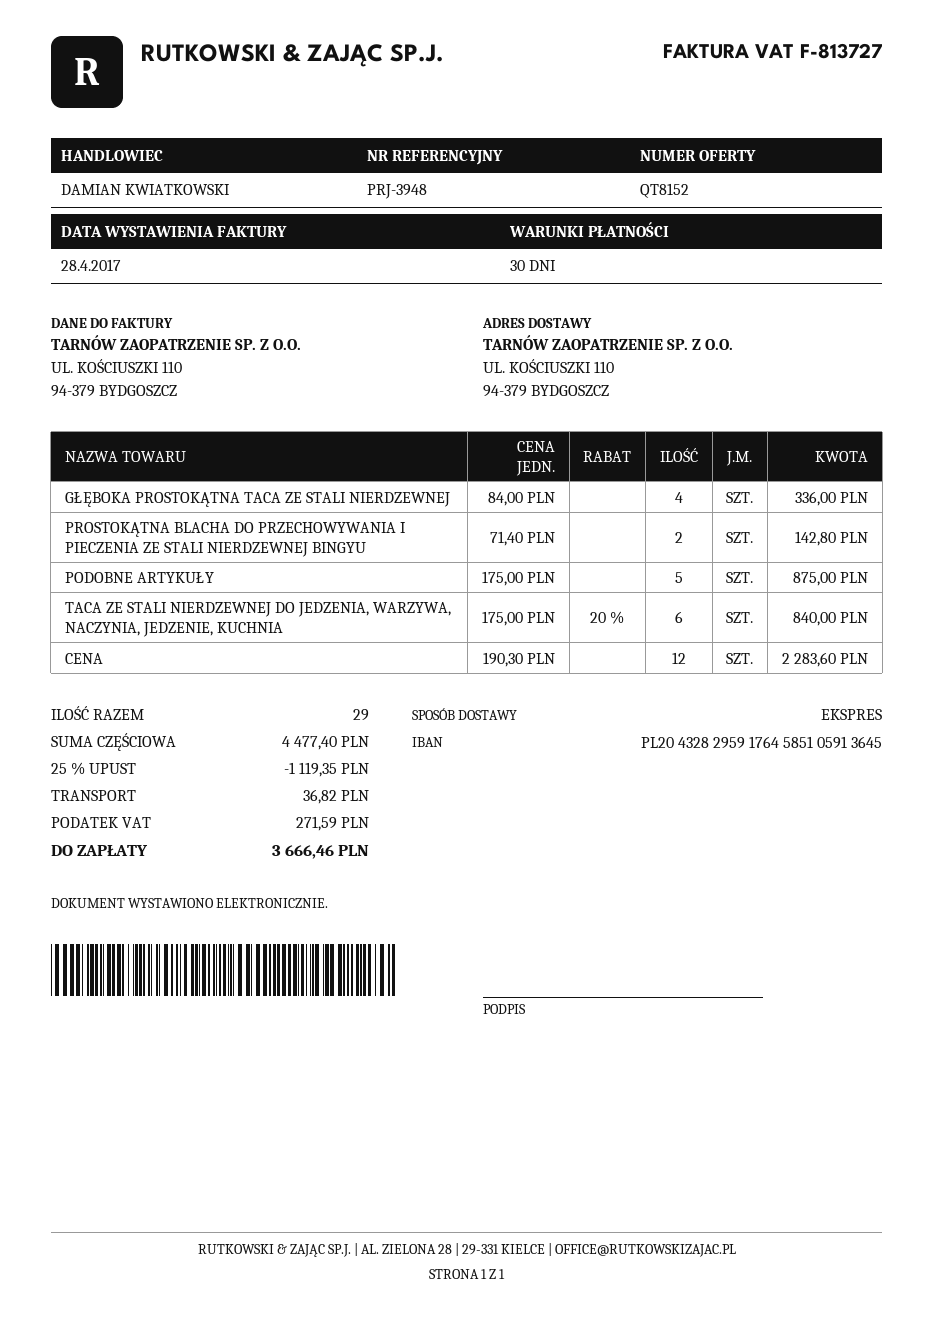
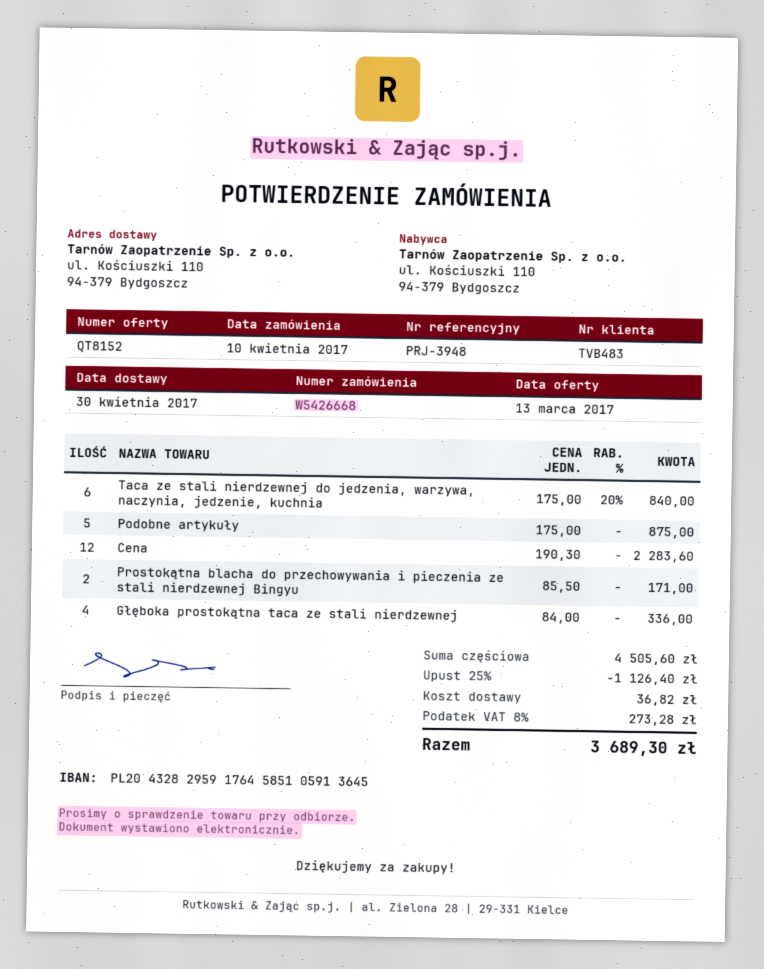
PROSTOKĄTNA BLACHA DO PRZECHOWYWANIA I PIECZENIA ZE STALI NIERDZEWNEJ BINGYU: 2 x 71.40 = 142.80 -> 2 x 85.50 = 171.00
subtotal: 4477.40 -> 4505.60
discount: 25% = 1119.35 -> 25% = 1126.40
tax: 271.59 -> 273.28
total: 3666.46 -> 3689.30

